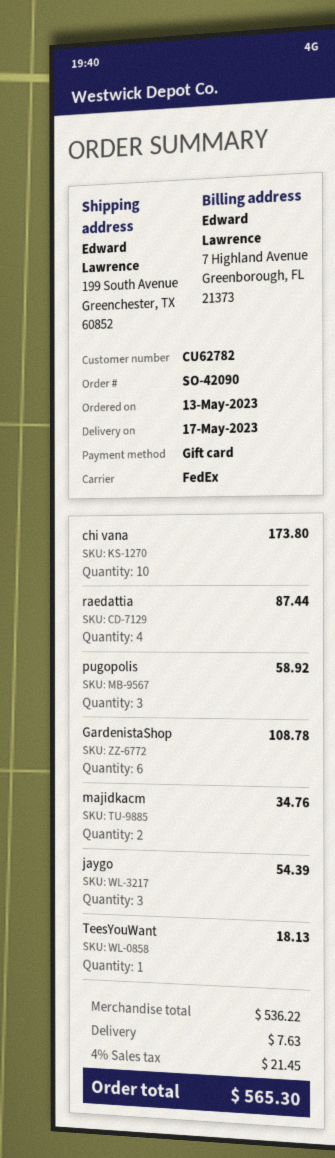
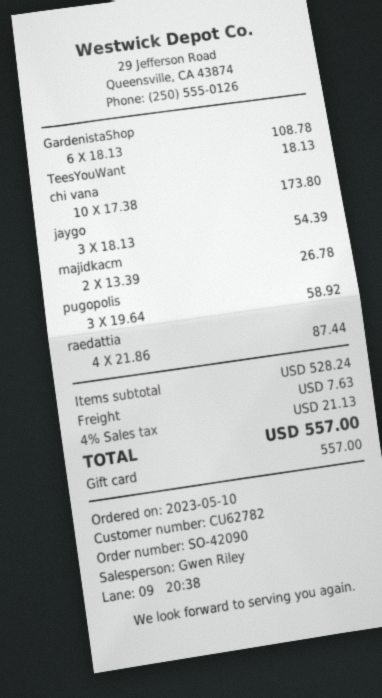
order date: 2023-05-13 -> 2023-05-10
majidkacm: 2 for 34.76 -> 2 for 26.78
subtotal: 536.22 -> 528.24
tax: 4% = 21.45 -> 4% = 21.13
total: 565.30 -> 557.00

